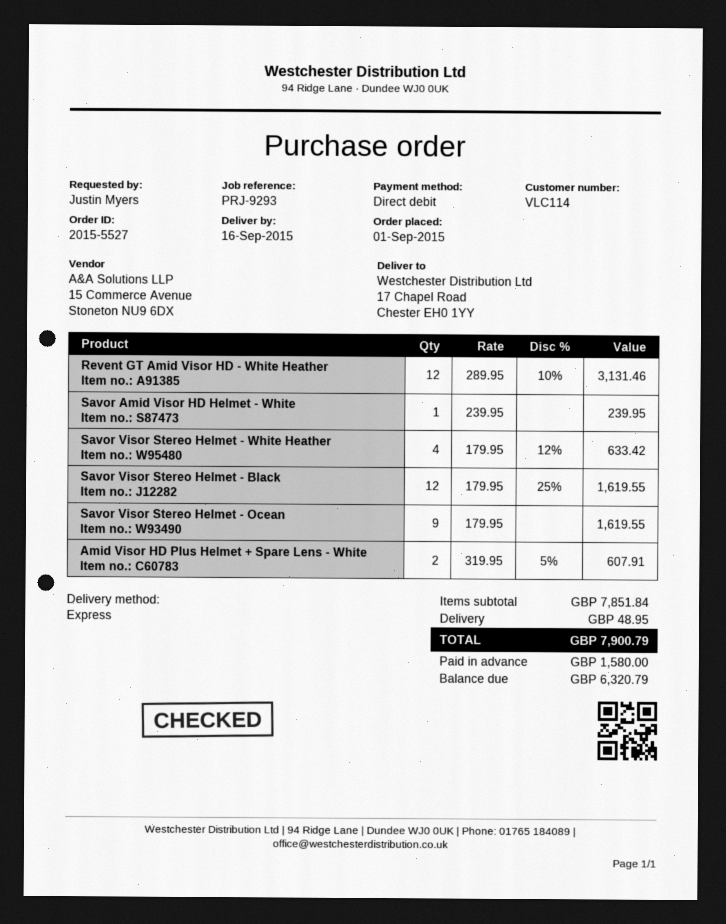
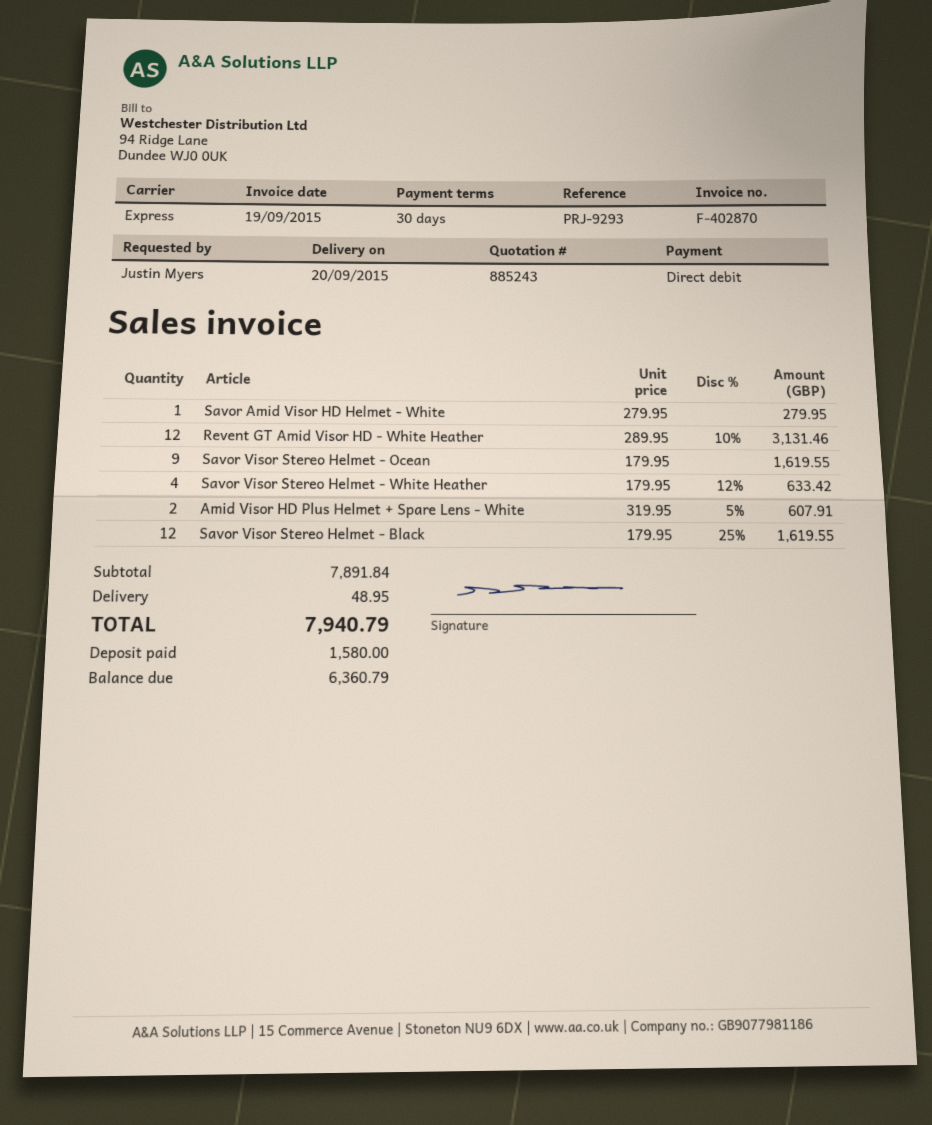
delivery date: 2015-09-16 -> 2015-09-20
Savor Amid Visor HD Helmet - White: 1 x 239.95 = 239.95 -> 1 x 279.95 = 279.95
subtotal: 7851.84 -> 7891.84
total: 7900.79 -> 7940.79
balance: 6320.79 -> 6360.79

